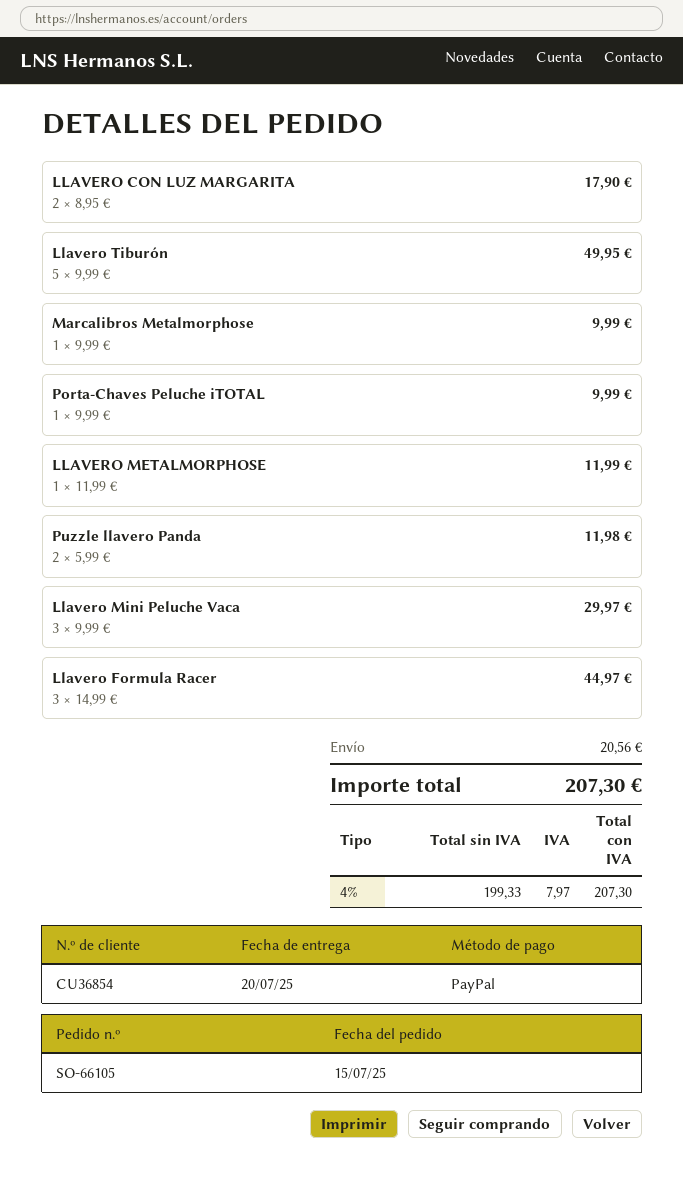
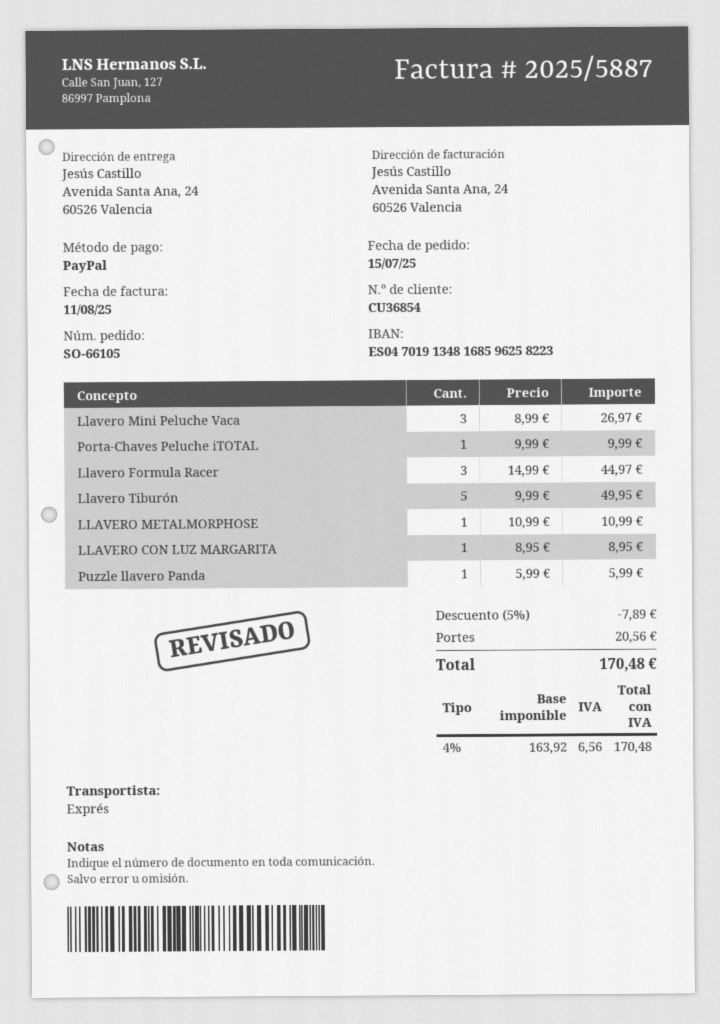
LLAVERO CON LUZ MARGARITA: 2 x 8.95 = 17.90 -> 1 x 8.95 = 8.95
Marcalibros Metalmorphose: 1 x 9.99 = 9.99 -> none
LLAVERO METALMORPHOSE: 1 x 11.99 = 11.99 -> 1 x 10.99 = 10.99
Puzzle llavero Panda: 2 x 5.99 = 11.98 -> 1 x 5.99 = 5.99
Llavero Mini Peluche Vaca: 3 x 9.99 = 29.97 -> 3 x 8.99 = 26.97
discount: none -> 5% = 7.89
net: 199.33 -> 163.92
tax: 4% = 7.97 -> 4% = 6.56
total: 207.30 -> 170.48

